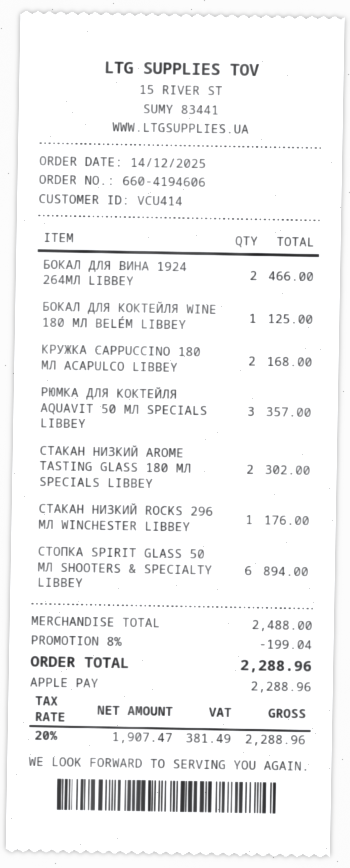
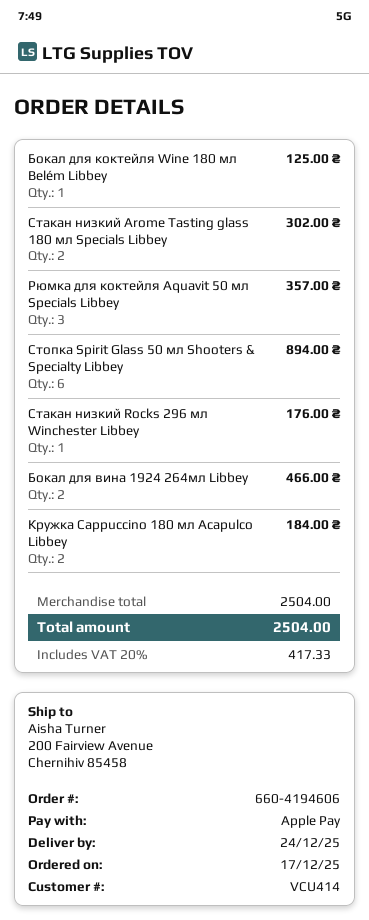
order date: 2025-12-14 -> 2025-12-17
КРУЖКА CAPPUCCINO 180 МЛ ACAPULCO LIBBEY: 2 for 168.00 -> 2 for 184.00
subtotal: 2488.00 -> 2504.00
discount: 8% = 199.04 -> none
tax: 20% = 381.49 -> 20% = 417.33
total: 2288.96 -> 2504.00

